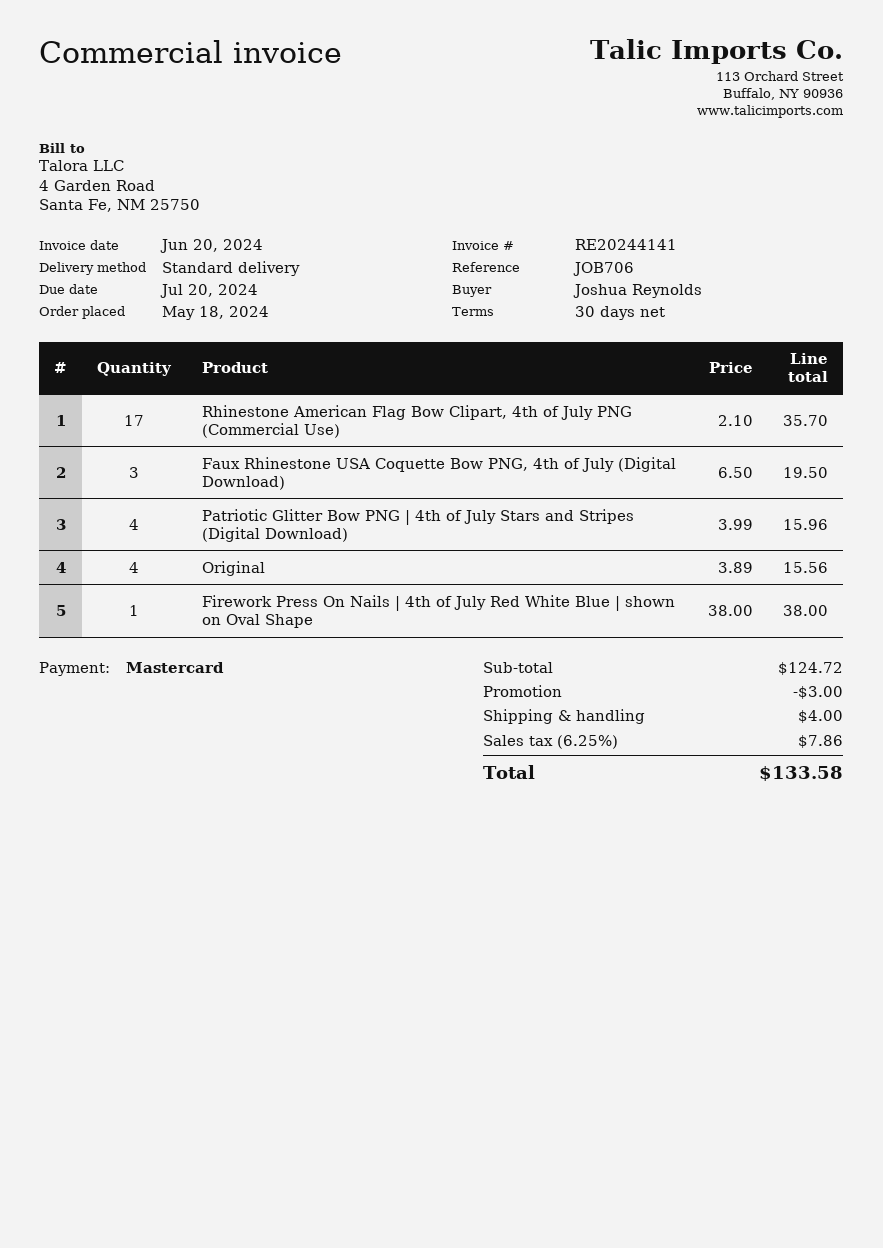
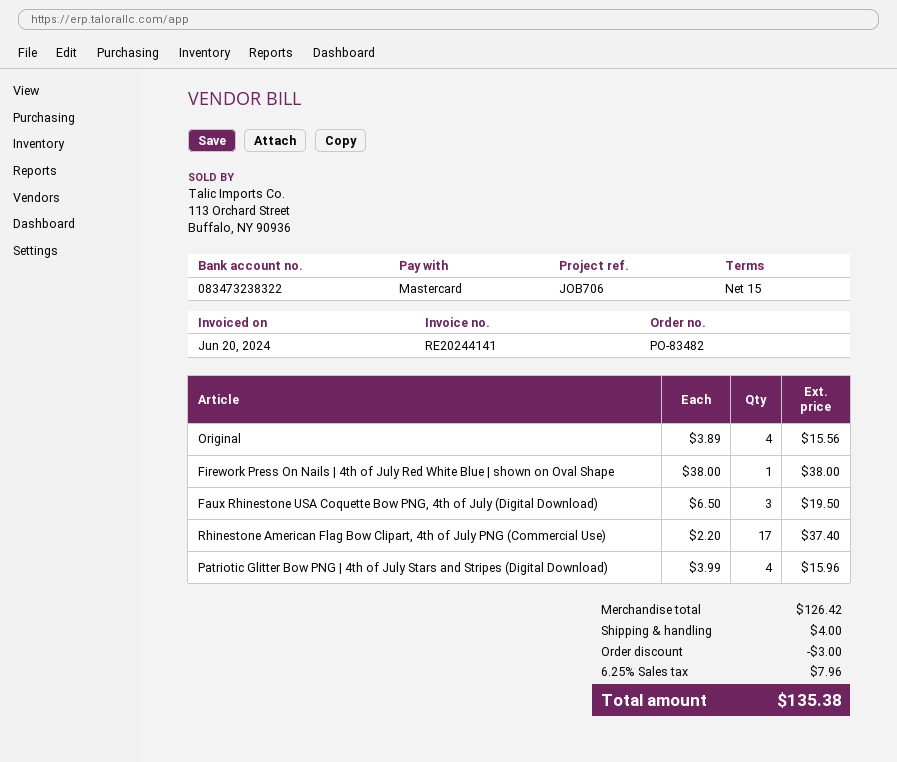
payment terms: 30 days -> 15 days
Rhinestone American Flag Bow Clipart, 4th of July PNG (Commercial Use): 17 x 2.10 = 35.70 -> 17 x 2.20 = 37.40
subtotal: 124.72 -> 126.42
tax: 6.25% = 7.86 -> 6.25% = 7.96
total: 133.58 -> 135.38

